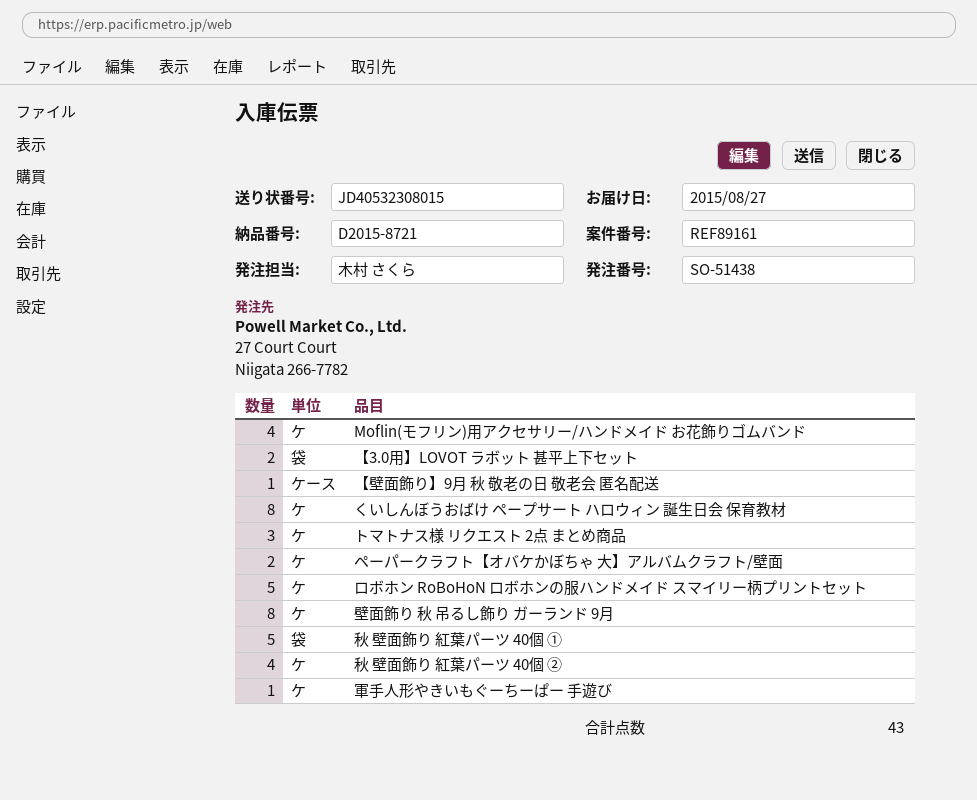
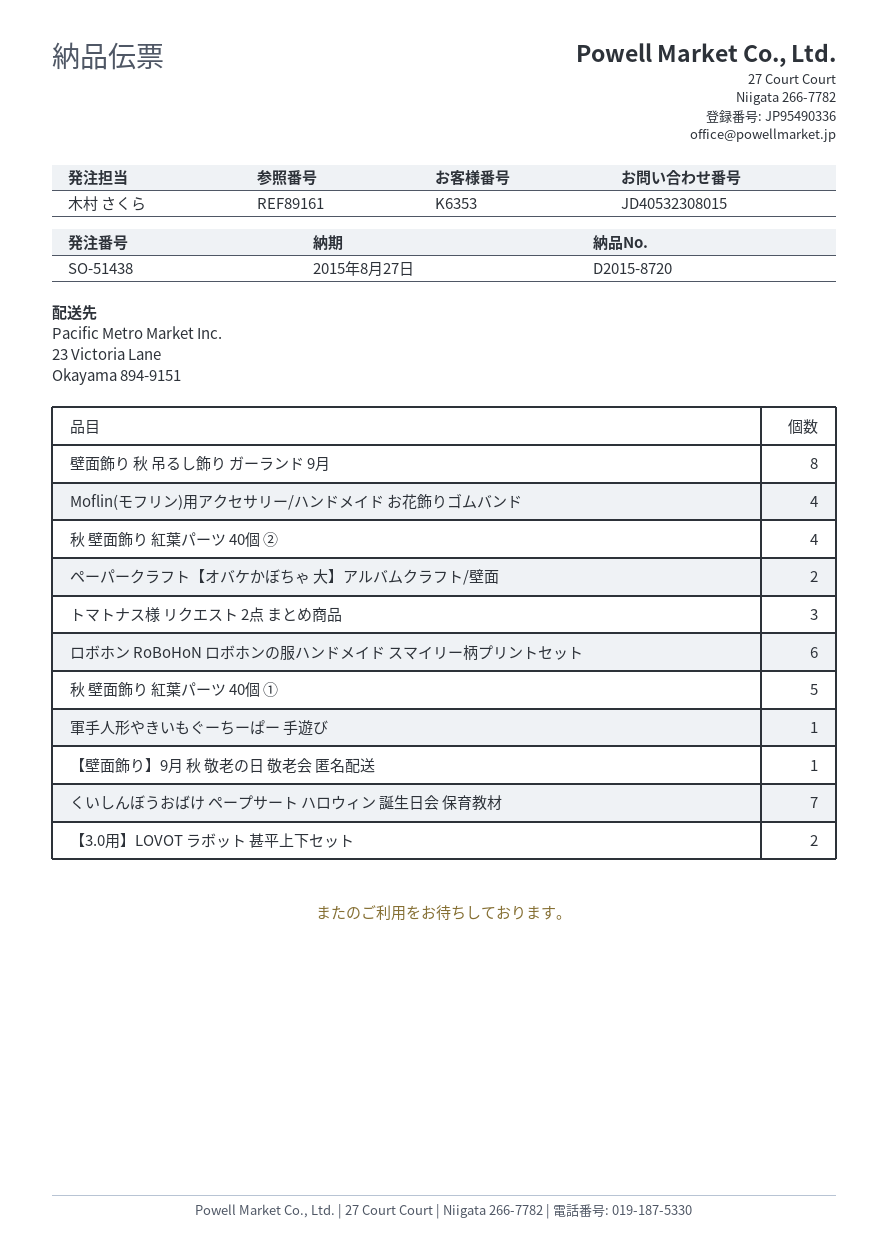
delivery note number: D2015-8721 -> D2015-8720
くいしんぼうおばけ ペープサート ハロウィン 誕生日会 保育教材: 8 -> 7
ロボホン RoBoHoN ロボホンの服ハンドメイド スマイリー柄プリントセット: 5 -> 6

